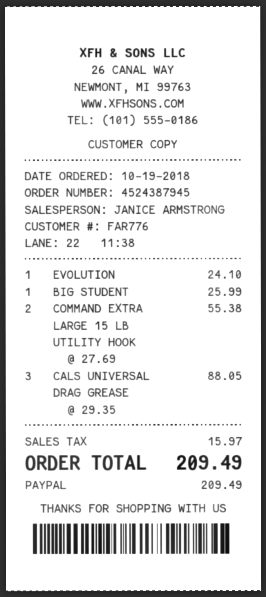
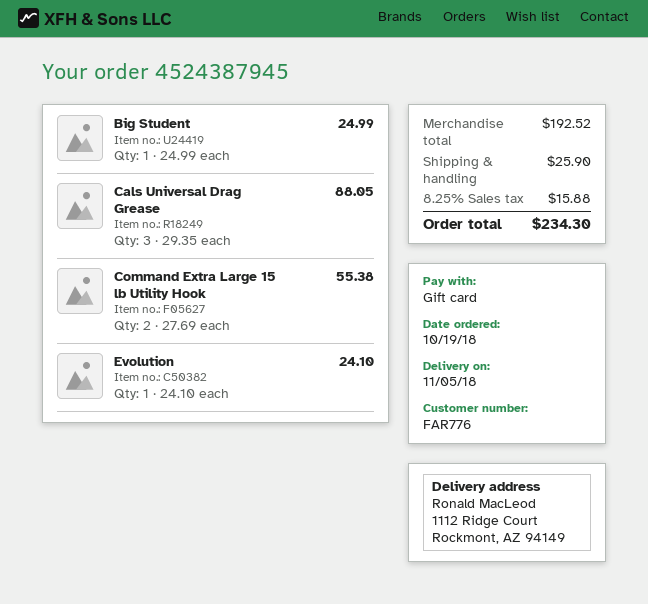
payment method: PayPal -> gift card
BIG STUDENT: 1 x 25.99 = 25.99 -> 1 x 24.99 = 24.99
shipping: none -> 25.90
tax: 15.97 -> 15.88
total: 209.49 -> 234.30

